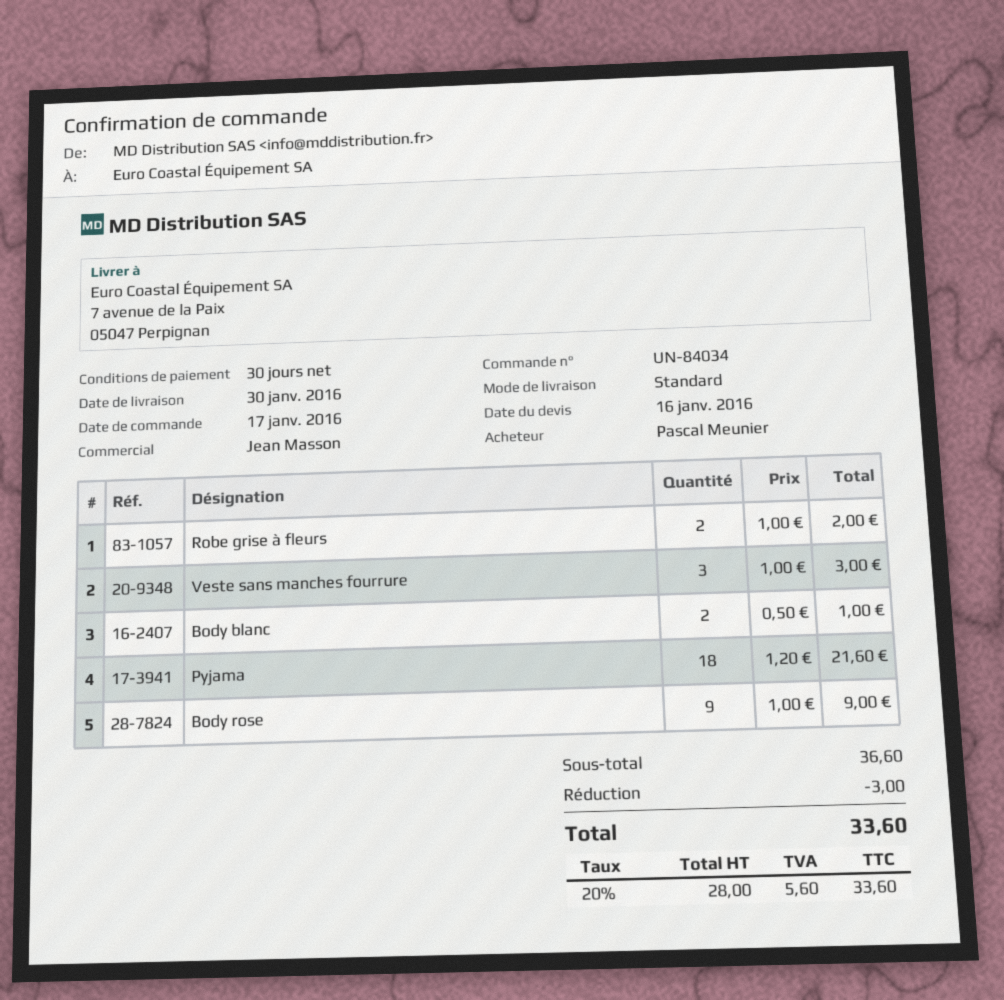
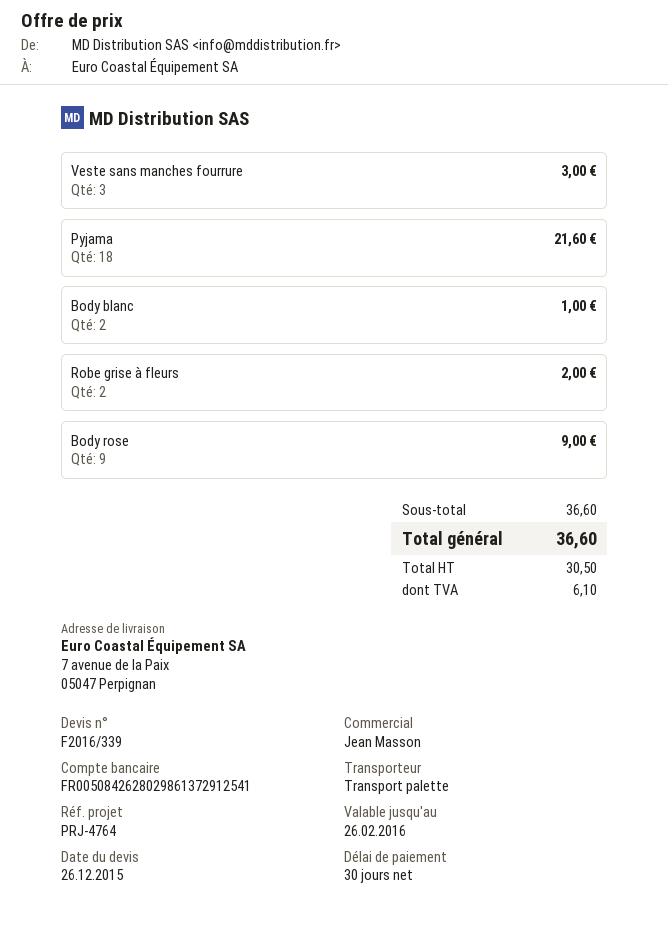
quote date: 2016-01-16 -> 2015-12-26
shipping method: standard -> pallet freight
discount: 3.00 -> none
net: 28.00 -> 30.50
tax: 5.60 -> 6.10
total: 33.60 -> 36.60

